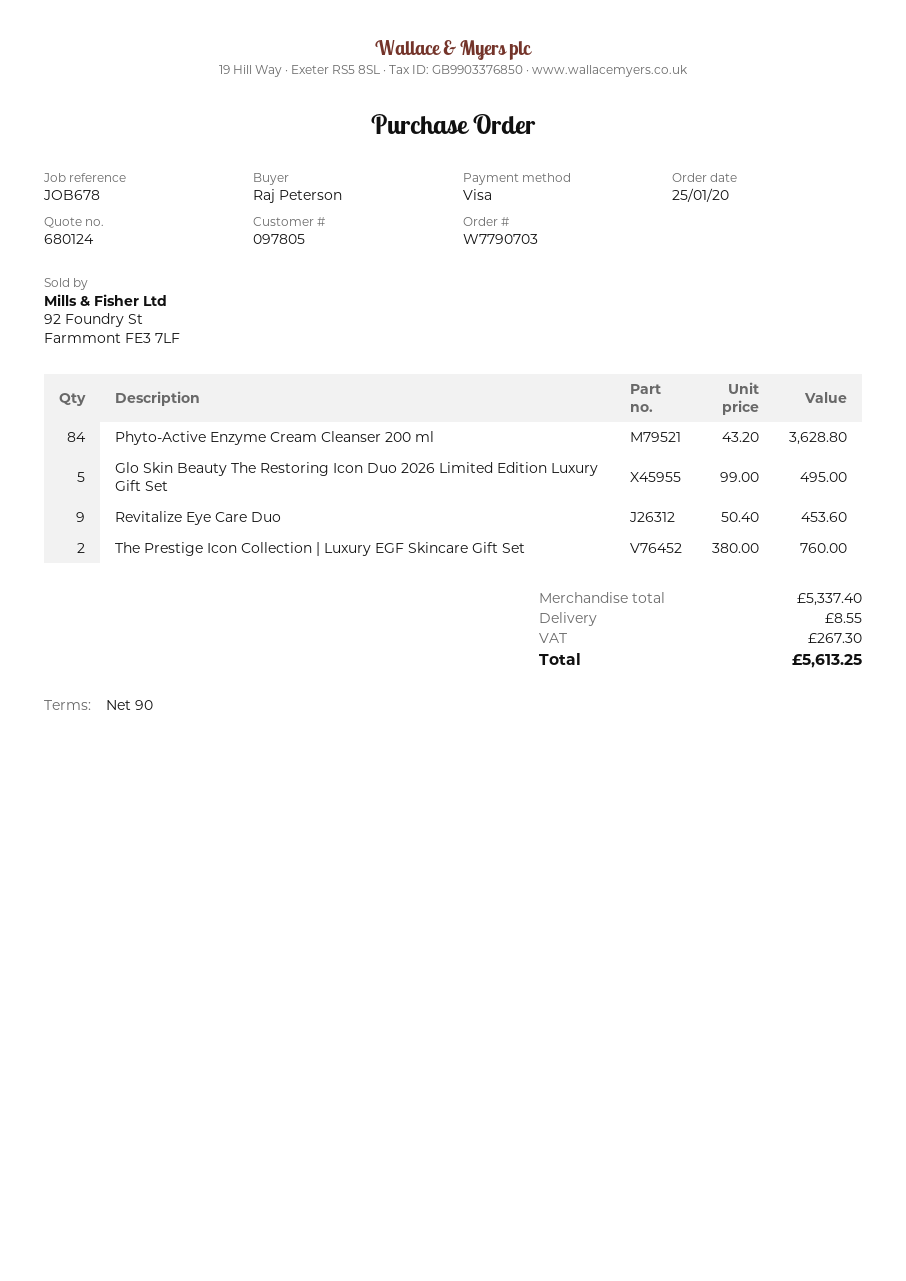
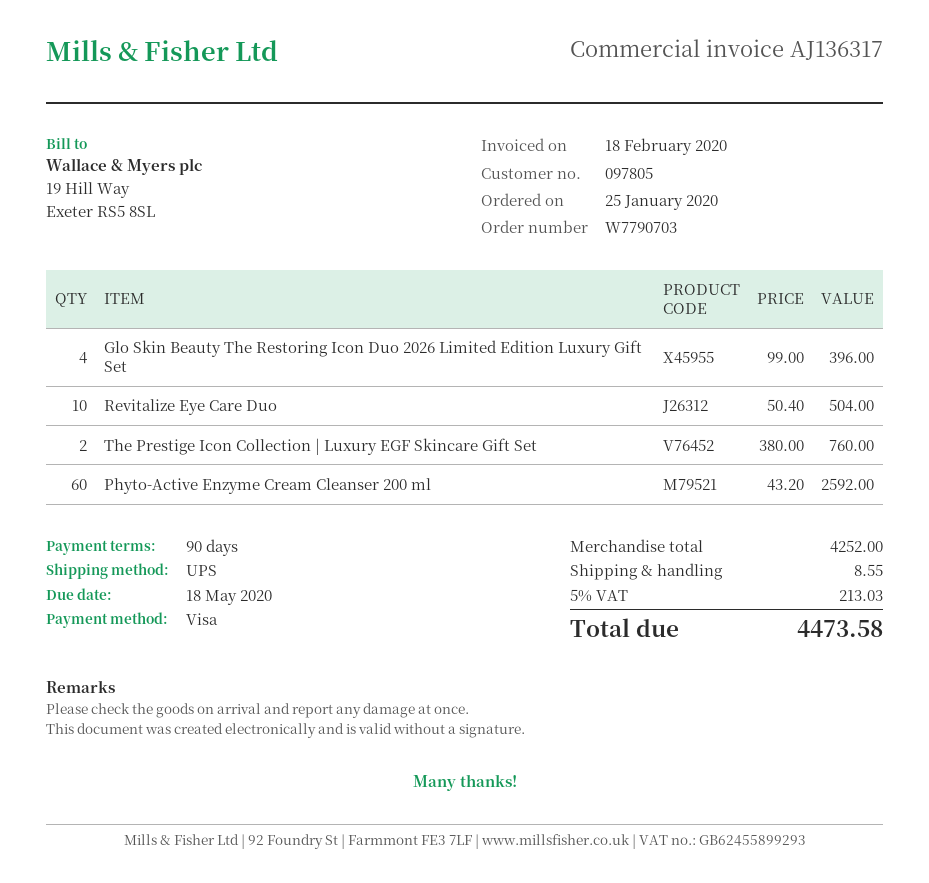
Phyto-Active Enzyme Cream Cleanser 200 ml: 84 x 43.20 = 3628.80 -> 60 x 43.20 = 2592.00
Glo Skin Beauty The Restoring Icon Duo 2026 Limited Edition Luxury Gift Set: 5 x 99.00 = 495.00 -> 4 x 99.00 = 396.00
Revitalize Eye Care Duo: 9 x 50.40 = 453.60 -> 10 x 50.40 = 504.00
subtotal: 5337.40 -> 4252.00
tax: 267.30 -> 213.03
total: 5613.25 -> 4473.58

